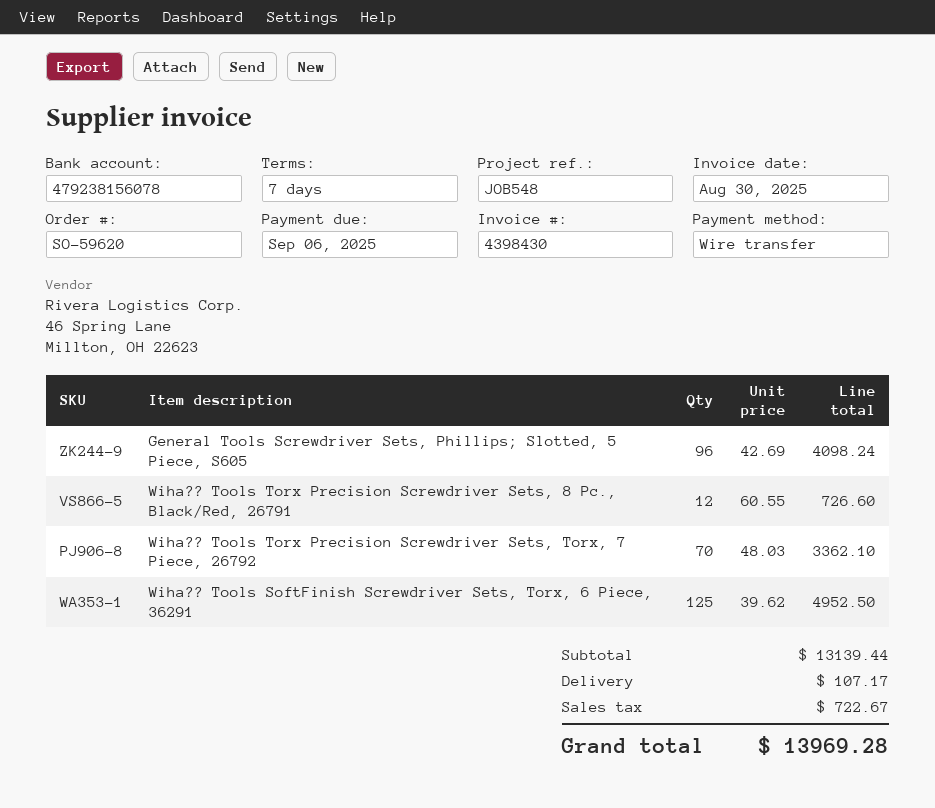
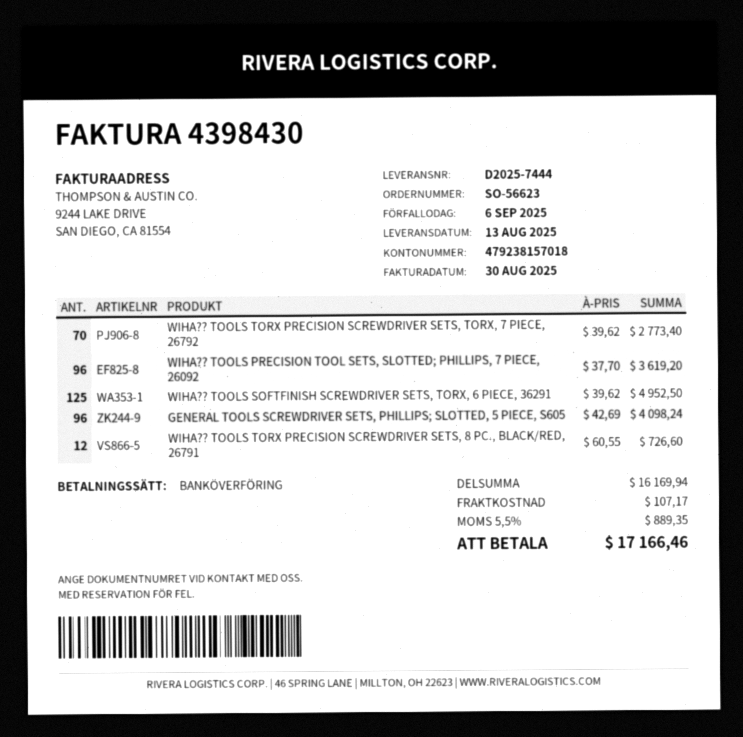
order number: SO-59620 -> SO-56623
bank account: 479238156078 -> 479238157018
Wiha?? Tools Torx Precision Screwdriver Sets, Torx, 7 Piece, 26792: 70 x 48.03 = 3362.10 -> 70 x 39.62 = 2773.40
WIHA?? TOOLS PRECISION TOOL SETS, SLOTTED; PHILLIPS, 7 PIECE, 26092: none -> 96 x 37.70 = 3619.20
subtotal: 13139.44 -> 16169.94
tax: 722.67 -> 889.35
total: 13969.28 -> 17166.46

